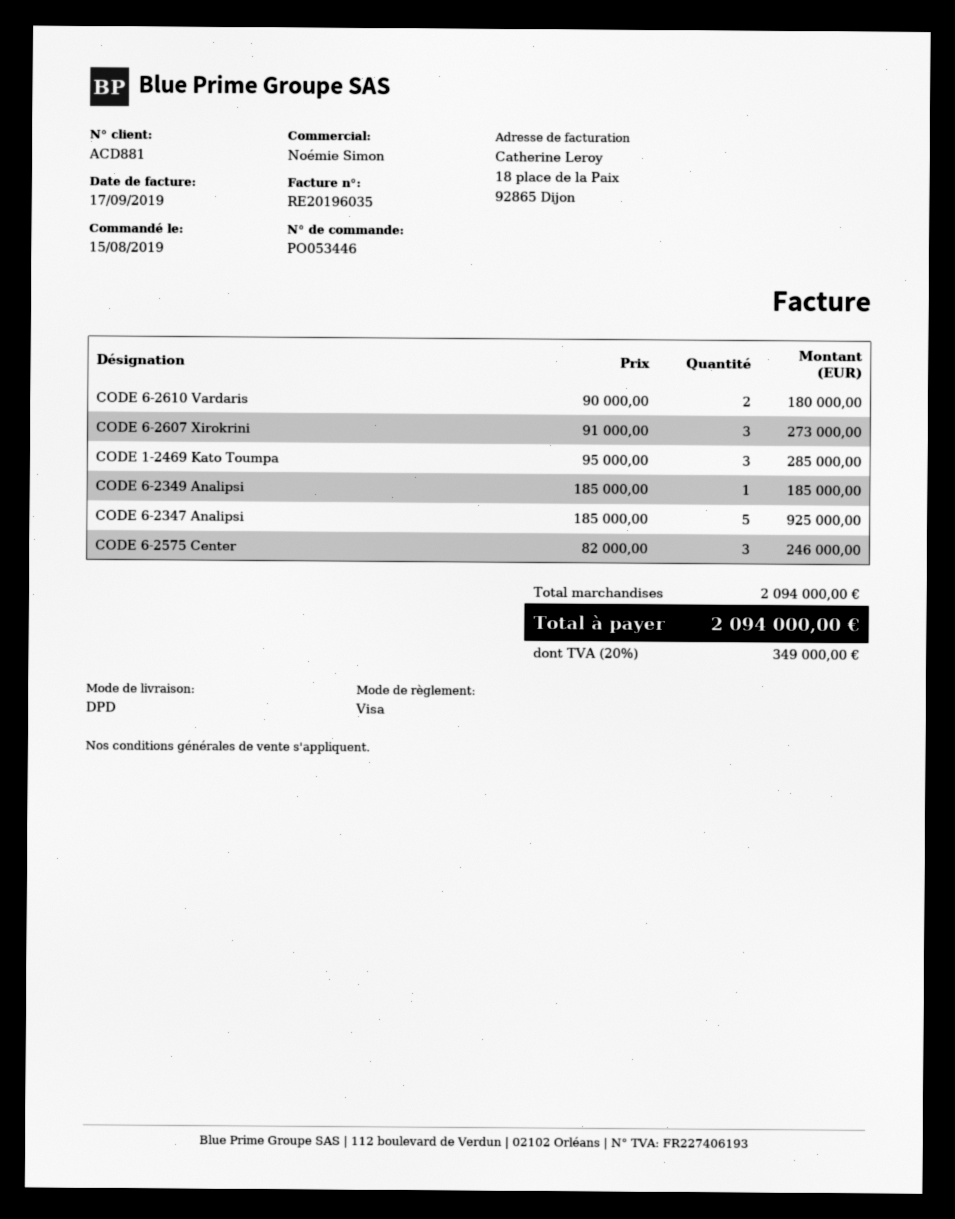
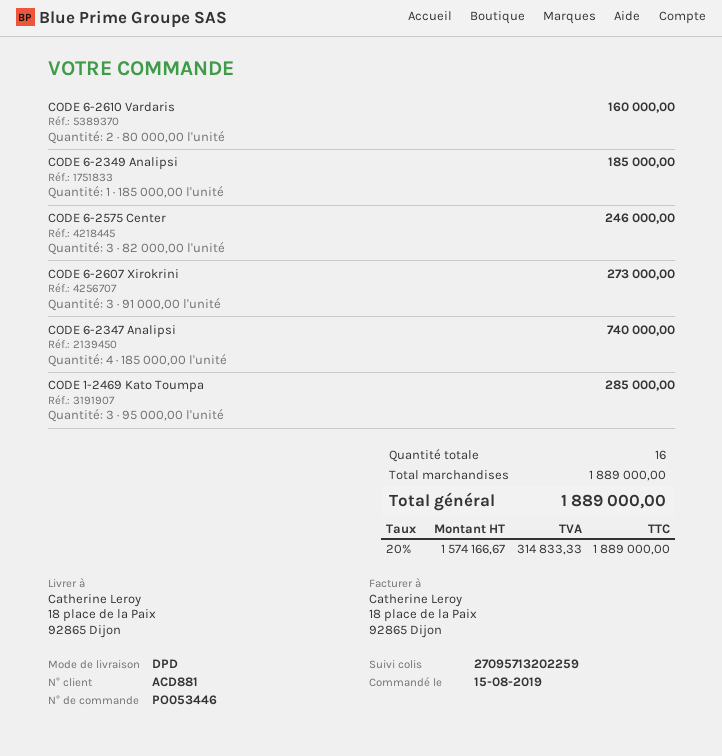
CODE 6-2610 Vardaris: 2 x 90000.00 = 180000.00 -> 2 x 80000.00 = 160000.00
CODE 6-2347 Analipsi: 5 x 185000.00 = 925000.00 -> 4 x 185000.00 = 740000.00
subtotal: 2094000.00 -> 1889000.00
tax: 20% = 349000.00 -> 20% = 314833.33
total: 2094000.00 -> 1889000.00

